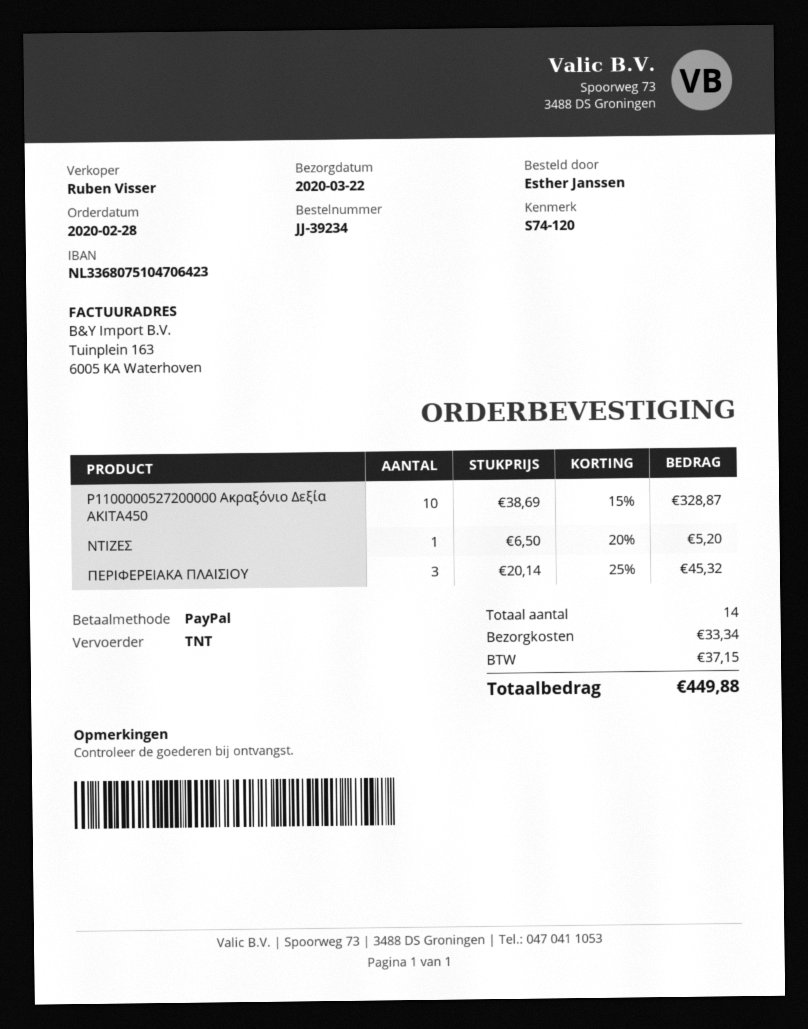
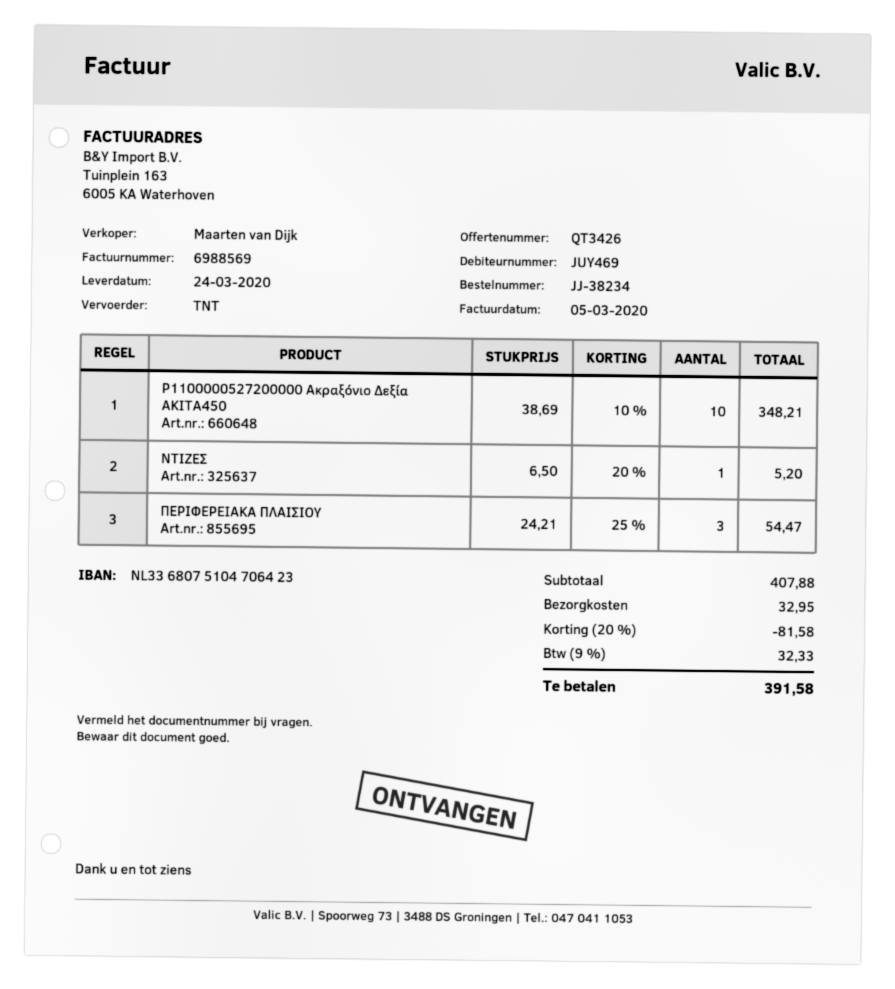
order number: JJ-39234 -> JJ-38234
delivery date: 2020-03-22 -> 2020-03-24
sales rep: Ruben Visser -> Maarten van Dijk
P1100000527200000 Ακραξόνιο Δεξία AKITA450: 10 x 38.69 - 15% = 328.87 -> 10 x 38.69 - 10% = 348.21
ΠΕΡΙΦΕΡΕΙΑΚΑ ΠΛΑΙΣΙΟΥ: 3 x 20.14 - 25% = 45.32 -> 3 x 24.21 - 25% = 54.47
discount: none -> 20% = 81.58
shipping: 33.34 -> 32.95
tax: 37.15 -> 32.33
total: 449.88 -> 391.58

